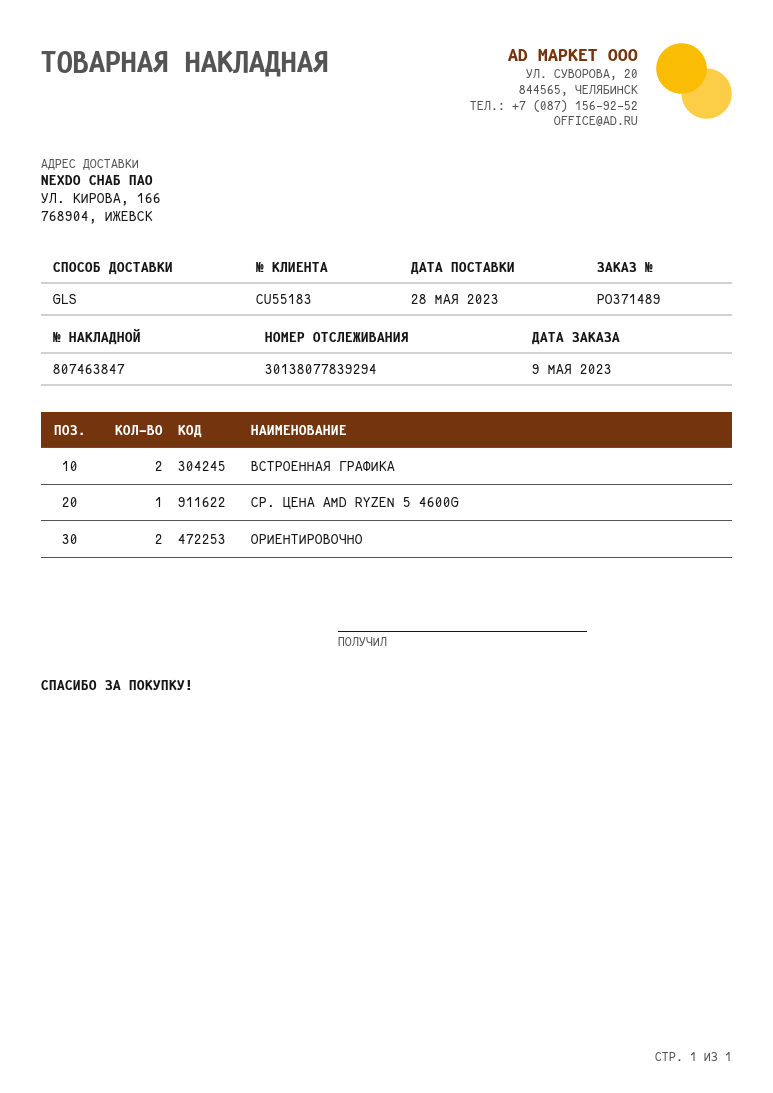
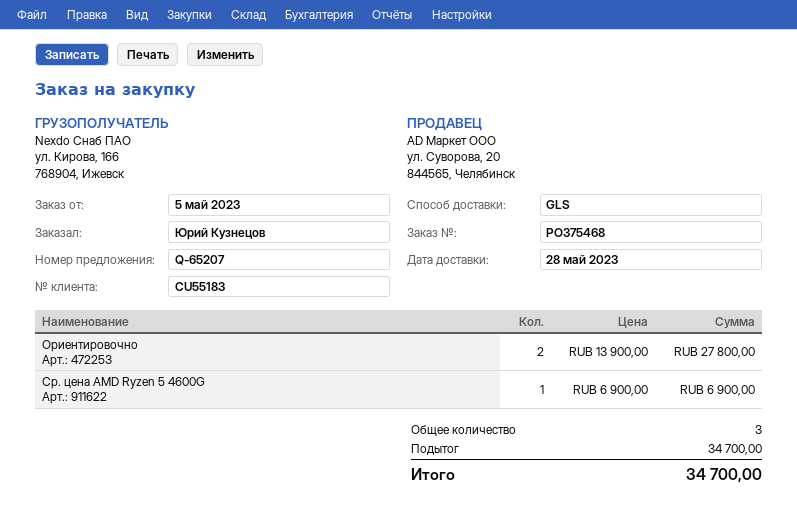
order number: PO371489 -> PO375468
order date: 2023-05-09 -> 2023-05-05
ВСТРОЕННАЯ ГРАФИКА: 2 -> none

